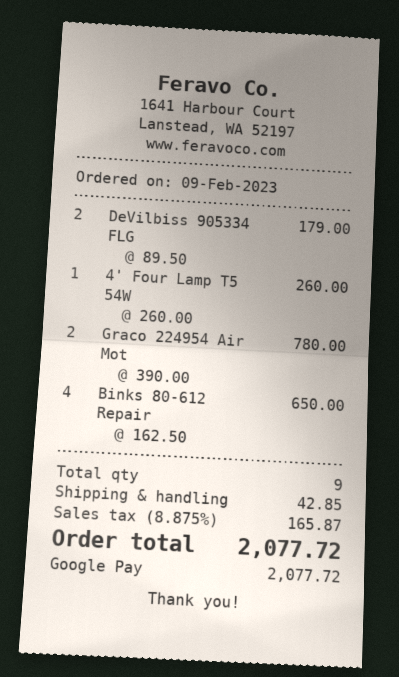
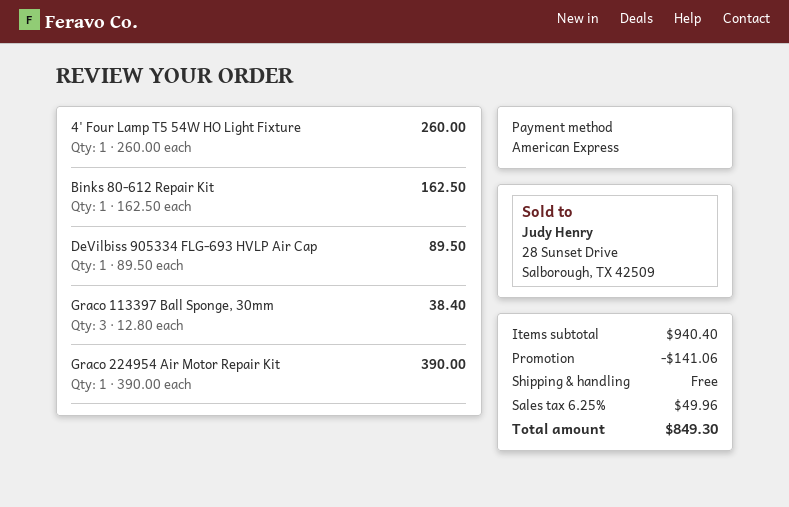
payment method: Google Pay -> American Express
DeVilbiss 905334 FLG: 2 x 89.50 = 179.00 -> 1 x 89.50 = 89.50
Graco 224954 Air Mot: 2 x 390.00 = 780.00 -> 1 x 390.00 = 390.00
Binks 80-612 Repair: 4 x 162.50 = 650.00 -> 1 x 162.50 = 162.50
Graco 113397 Ball Sponge, 30mm: none -> 3 x 12.80 = 38.40
discount: none -> 141.06
shipping: 42.85 -> 0.00
tax: 8.875% = 165.87 -> 6.25% = 49.96
total: 2077.72 -> 849.30

